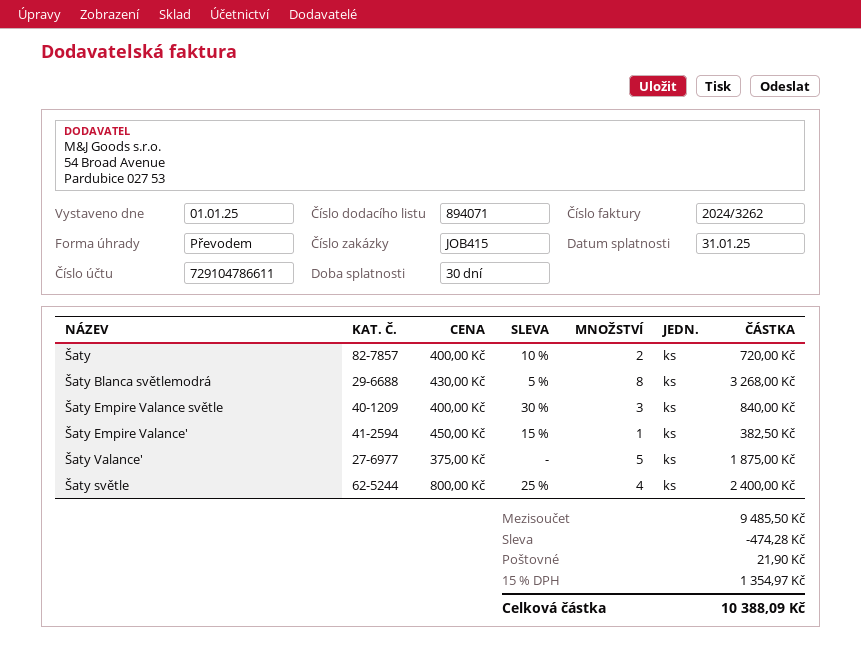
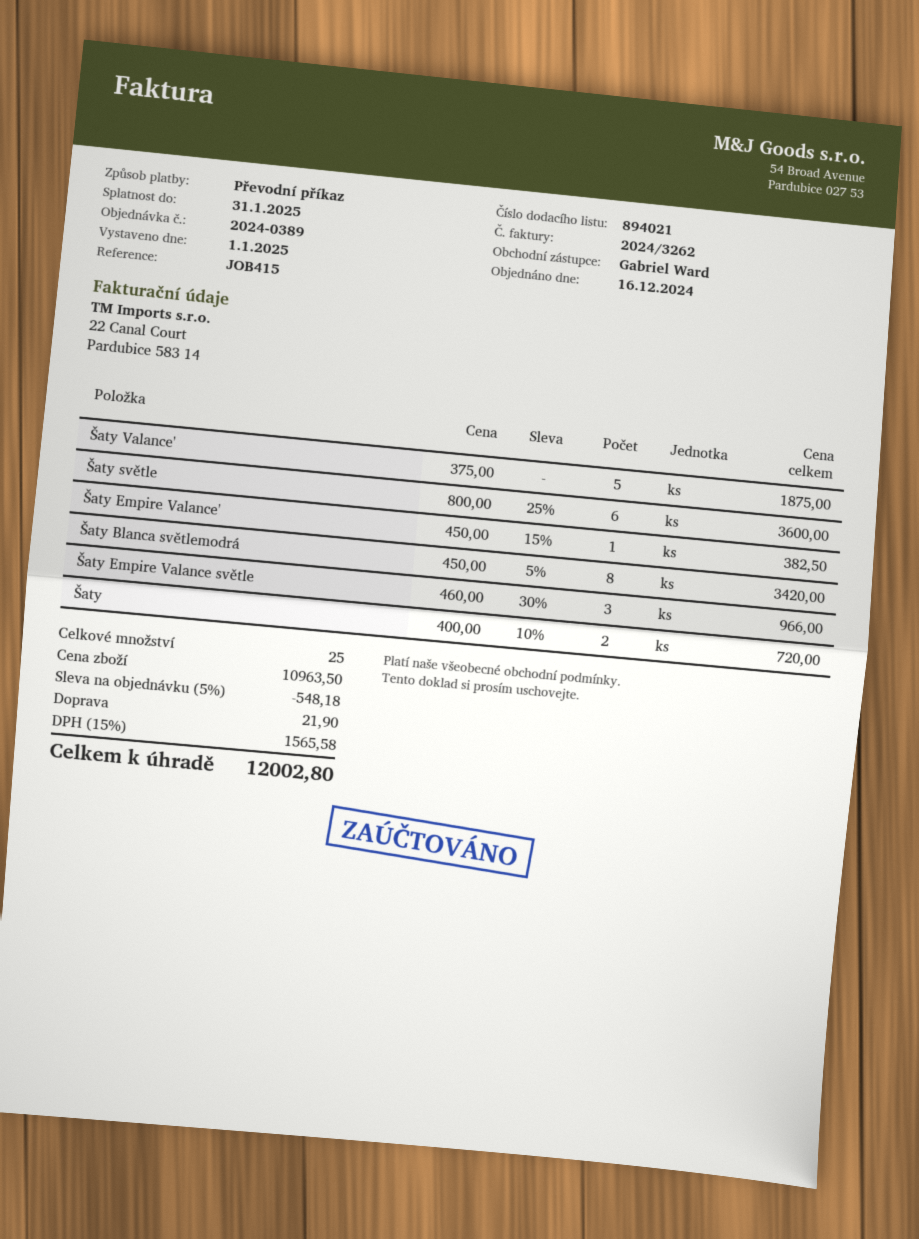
delivery note number: 894071 -> 894021
Šaty Blanca světlemodrá: 8 x 430.00 - 5% = 3268.00 -> 8 x 450.00 - 5% = 3420.00
Šaty Empire Valance světle: 3 x 400.00 - 30% = 840.00 -> 3 x 460.00 - 30% = 966.00
Šaty světle: 4 x 800.00 - 25% = 2400.00 -> 6 x 800.00 - 25% = 3600.00
subtotal: 9485.50 -> 10963.50
discount: 474.28 -> 548.18
tax: 15% = 1354.97 -> 15% = 1565.58
total: 10388.09 -> 12002.80

